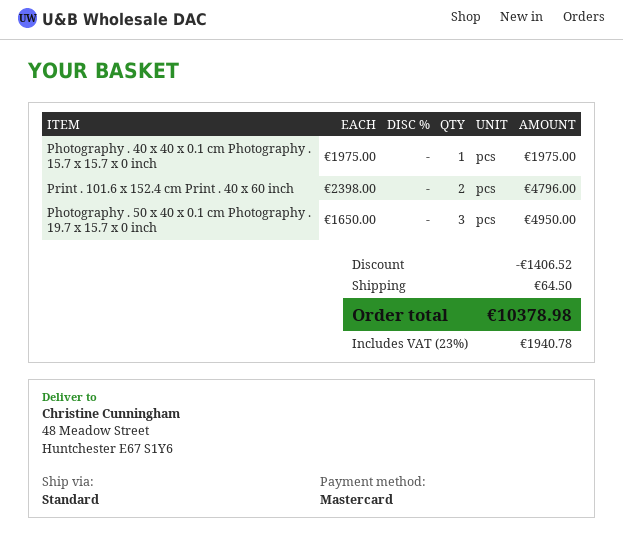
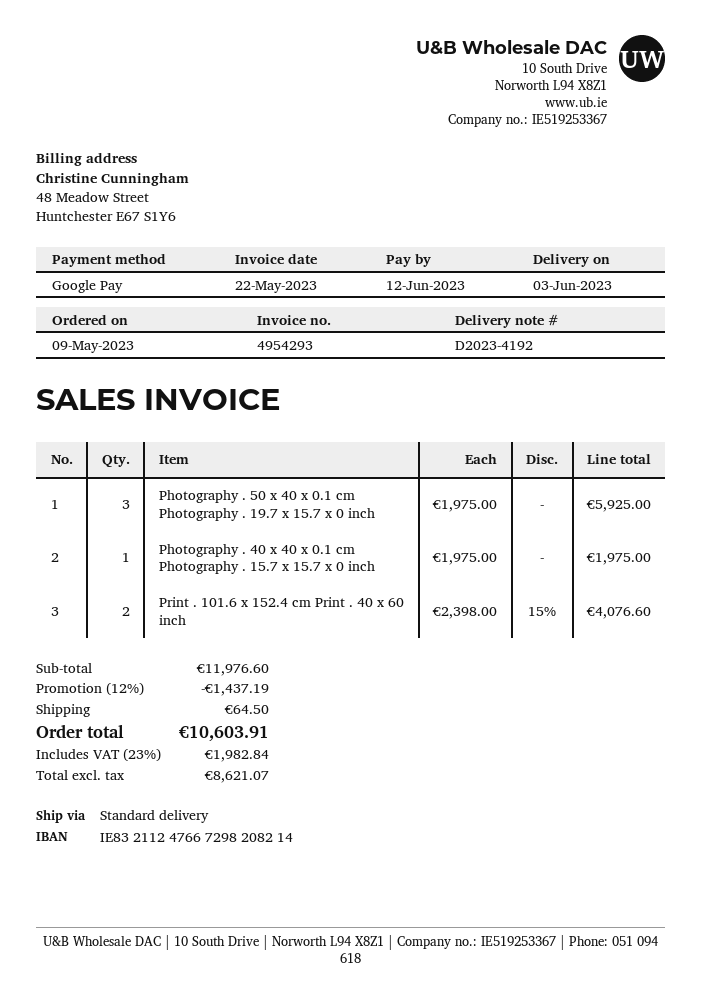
payment method: Mastercard -> Google Pay
Print . 101.6 x 152.4 cm Print . 40 x 60 inch: 2 x 2398.00 = 4796.00 -> 2 x 2398.00 - 15% = 4076.60
Photography . 50 x 40 x 0.1 cm Photography . 19.7 x 15.7 x 0 inch: 3 x 1650.00 = 4950.00 -> 3 x 1975.00 = 5925.00
discount: 1406.52 -> 1437.19
tax: 23% = 1940.78 -> 23% = 1982.84
total: 10378.98 -> 10603.91

